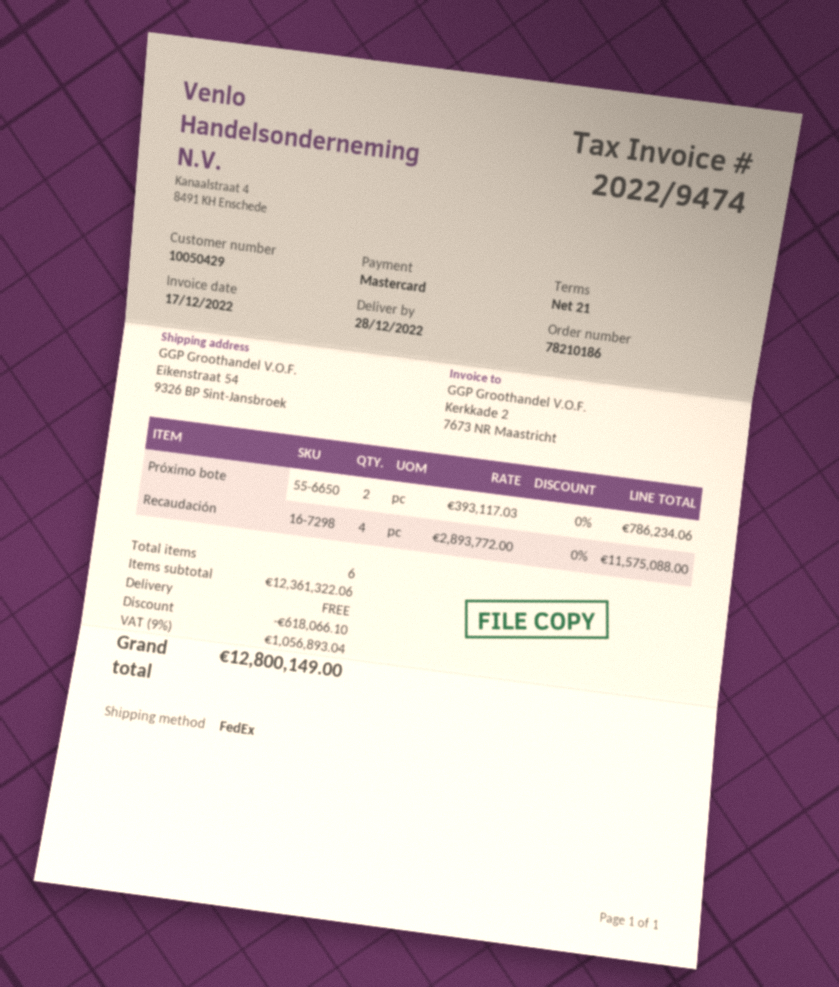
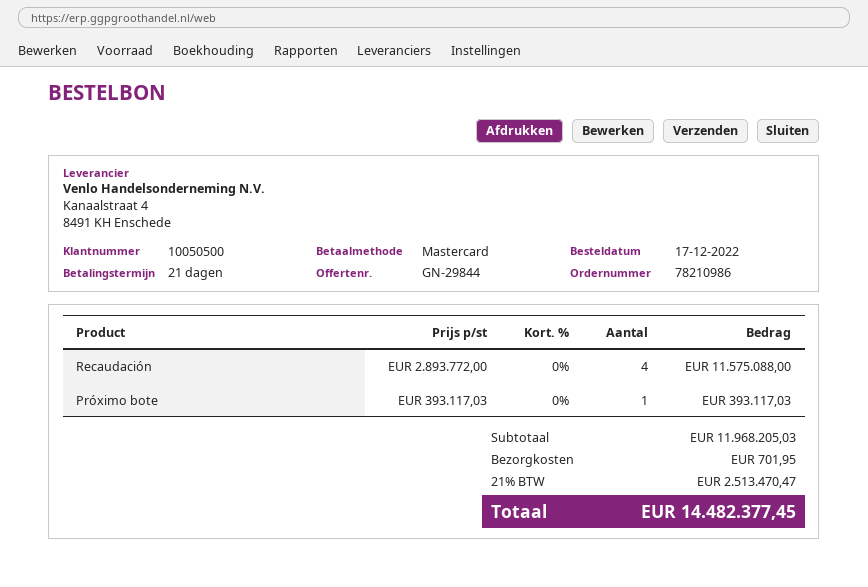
order number: 78210186 -> 78210986
customer number: 10050429 -> 10050500
Próximo bote: 2 x 393117.03 = 786234.06 -> 1 x 393117.03 = 393117.03
subtotal: 12361322.06 -> 11968205.03
discount: 618066.10 -> none
shipping: 0.00 -> 701.95
tax: 9% = 1056893.04 -> 21% = 2513470.47
total: 12800149.00 -> 14482377.45

